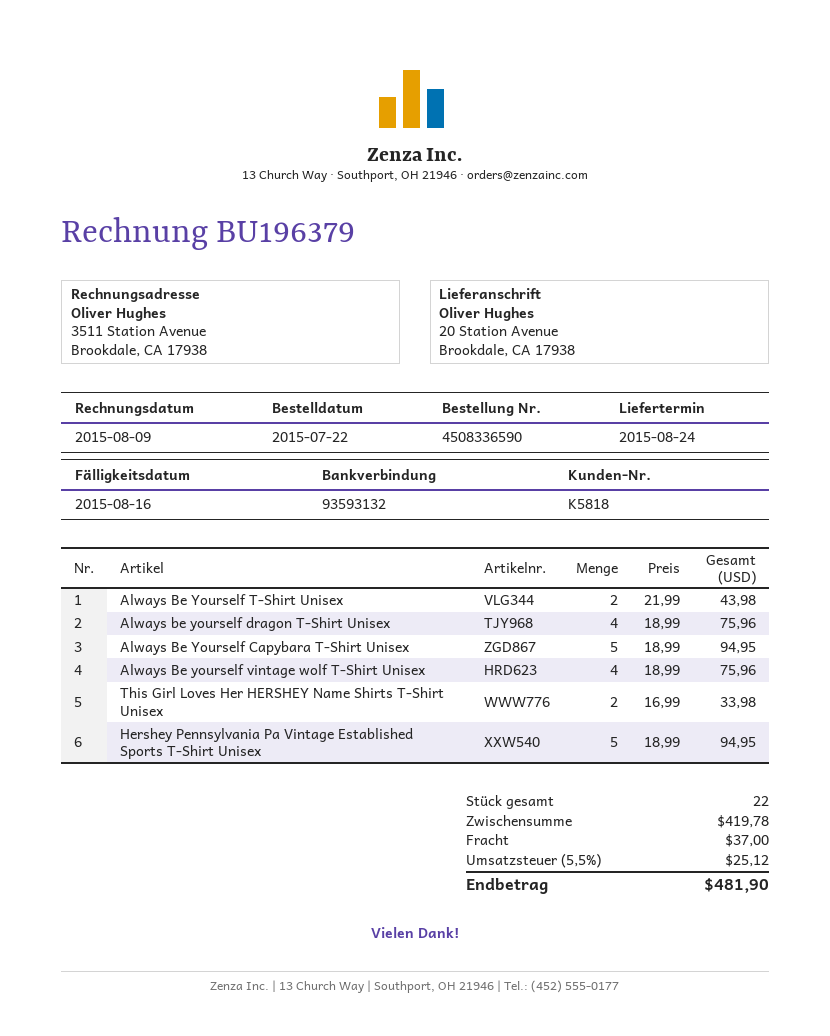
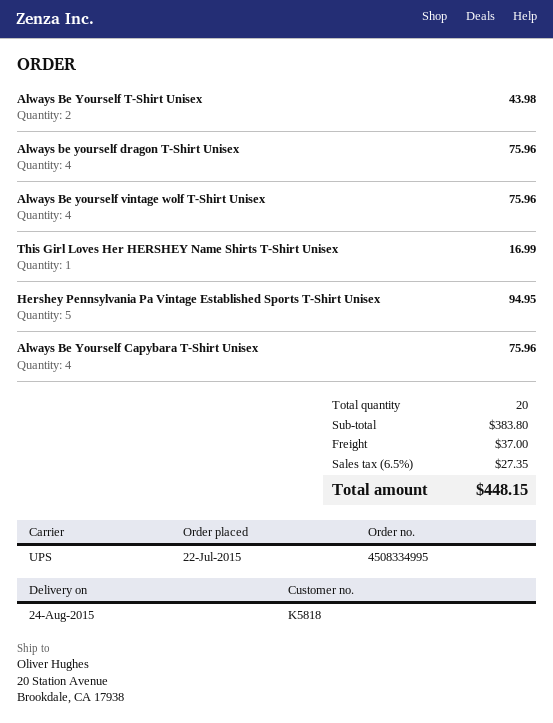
order number: 4508336590 -> 4508334995
Always Be Yourself Capybara T-Shirt Unisex: 5 for 94.95 -> 4 for 75.96
This Girl Loves Her HERSHEY Name Shirts T-Shirt Unisex: 2 for 33.98 -> 1 for 16.99
total quantity: 22 -> 20
subtotal: 419.78 -> 383.80
tax: 5.5% = 25.12 -> 6.5% = 27.35
total: 481.90 -> 448.15

